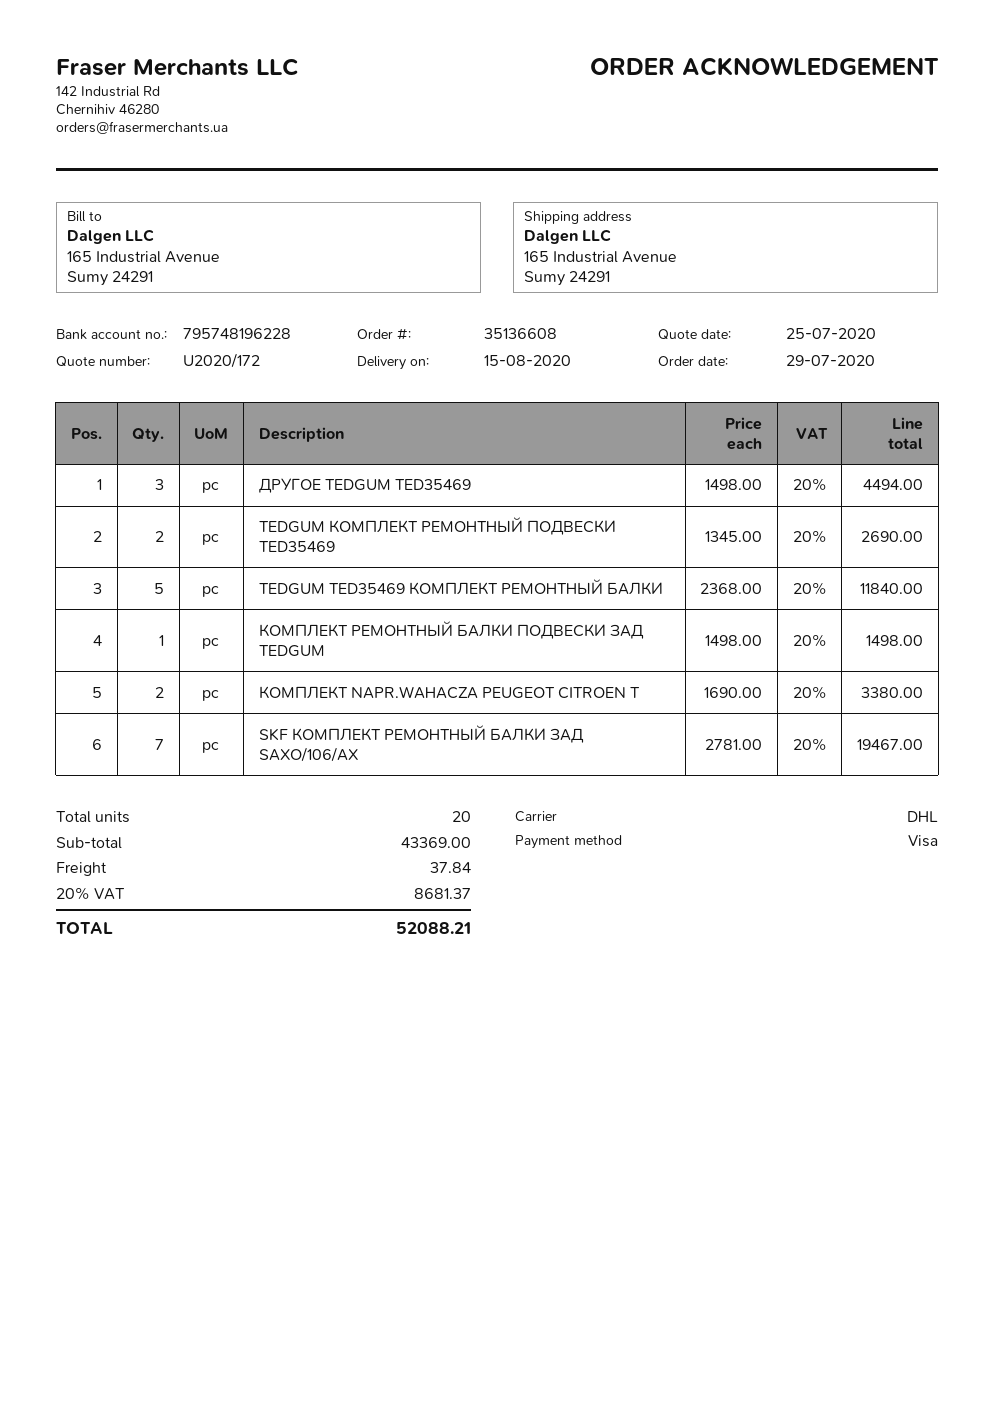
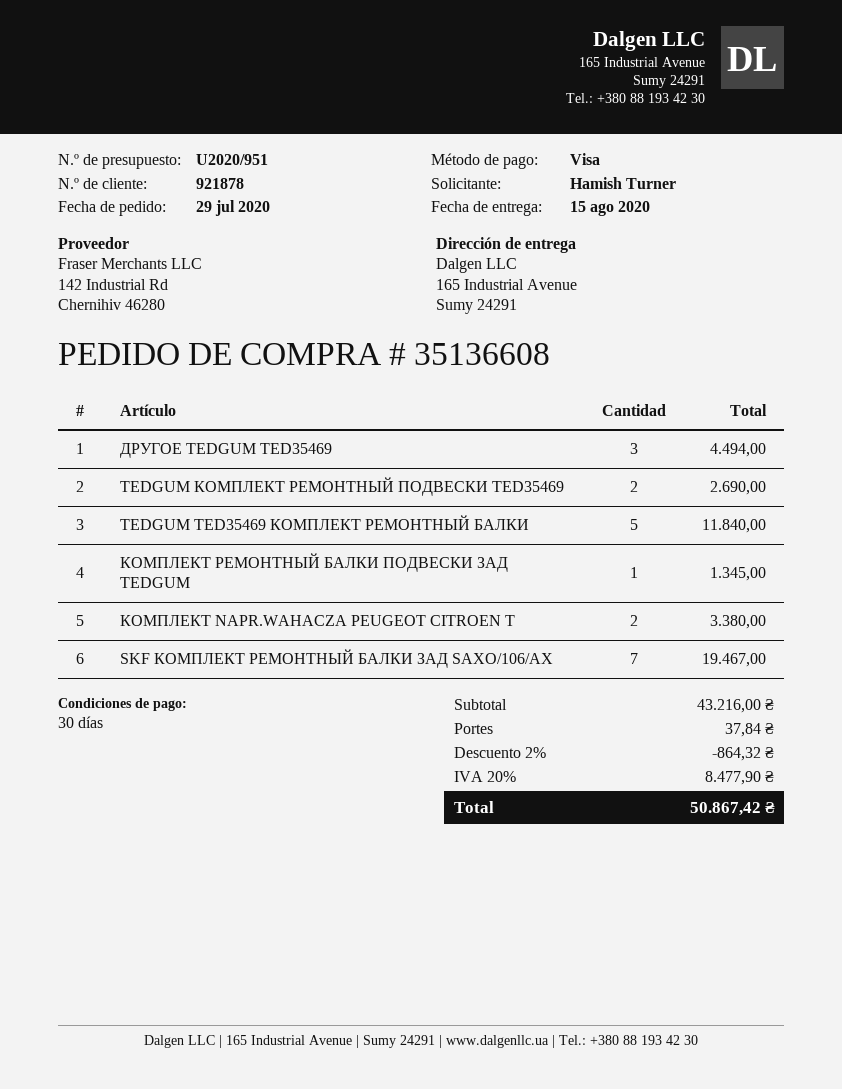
quote number: U2020/172 -> U2020/951
КОМПЛЕКТ РЕМОНТНЫЙ БАЛКИ ПОДВЕСКИ ЗАД TEDGUM: 1 for 1498.00 -> 1 for 1345.00
subtotal: 43369.00 -> 43216.00
discount: none -> 2% = 864.32
tax: 20% = 8681.37 -> 20% = 8477.90
total: 52088.21 -> 50867.42

